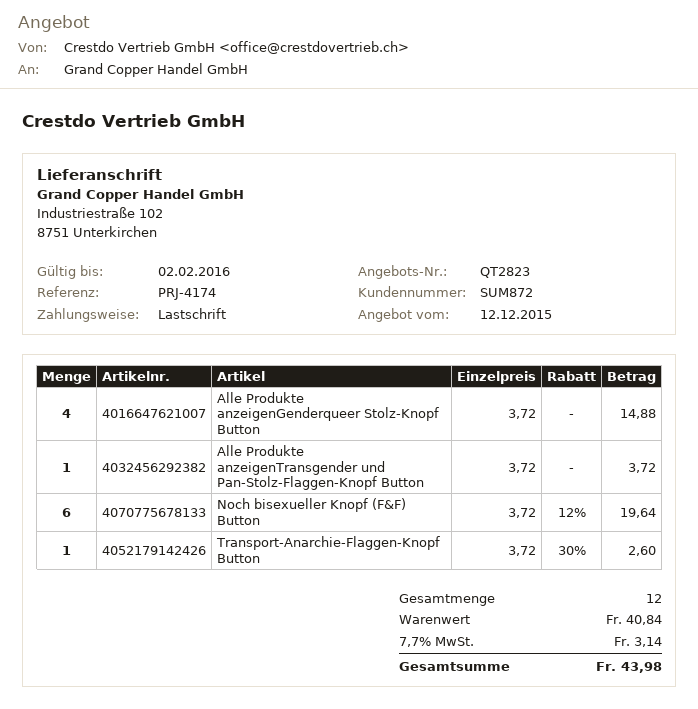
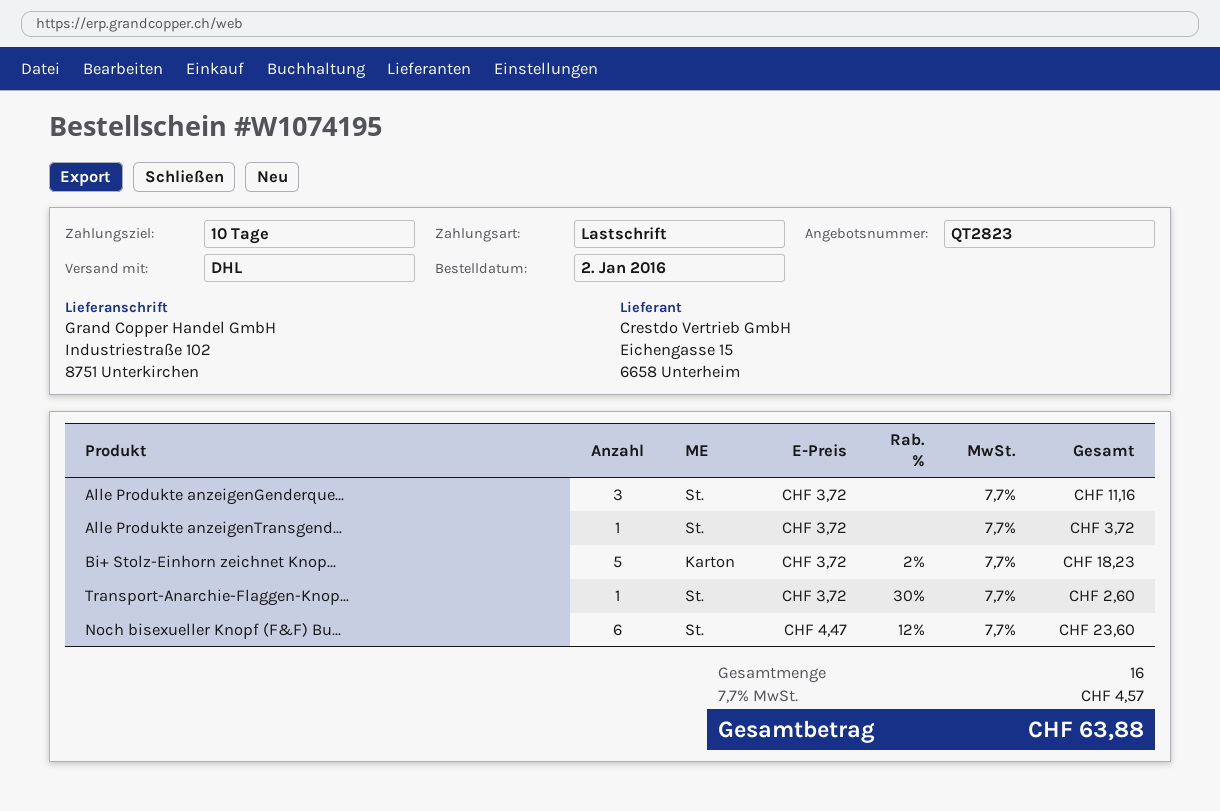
Alle Produkte anzeigenGenderqueer Stolz-Knopf Button: 4 x 3.72 = 14.88 -> 3 x 3.72 = 11.16
Noch bisexueller Knopf (F&F) Button: 6 x 3.72 - 12% = 19.64 -> 6 x 4.47 - 12% = 23.60
Bi+ Stolz-Einhorn zeichnet Knop...: none -> 5 x 3.72 - 2% = 18.23
total quantity: 12 -> 16
tax: 7.7% = 3.14 -> 7.7% = 4.57
total: 43.98 -> 63.88

